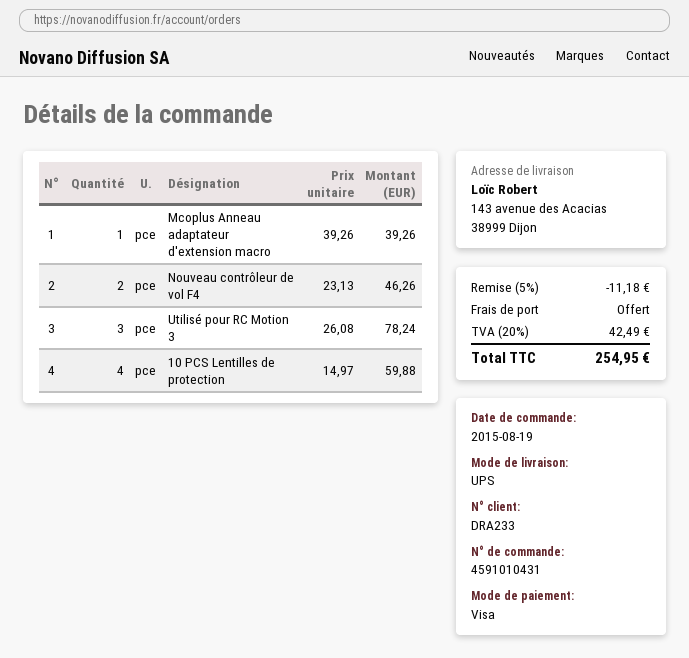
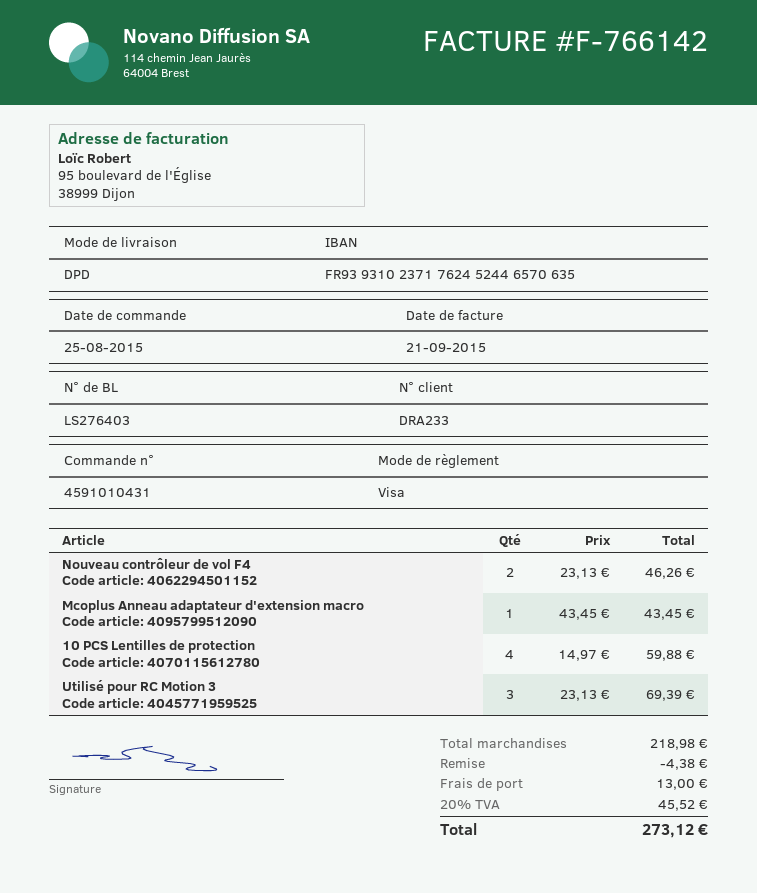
order date: 2015-08-19 -> 2015-08-25
shipping method: UPS -> DPD
Mcoplus Anneau adaptateur d'extension macro: 1 x 39.26 = 39.26 -> 1 x 43.45 = 43.45
Utilisé pour RC Motion 3: 3 x 26.08 = 78.24 -> 3 x 23.13 = 69.39
discount: 11.18 -> 4.38
shipping: 0.00 -> 13.00
tax: 20% = 42.49 -> 20% = 45.52
total: 254.95 -> 273.12

